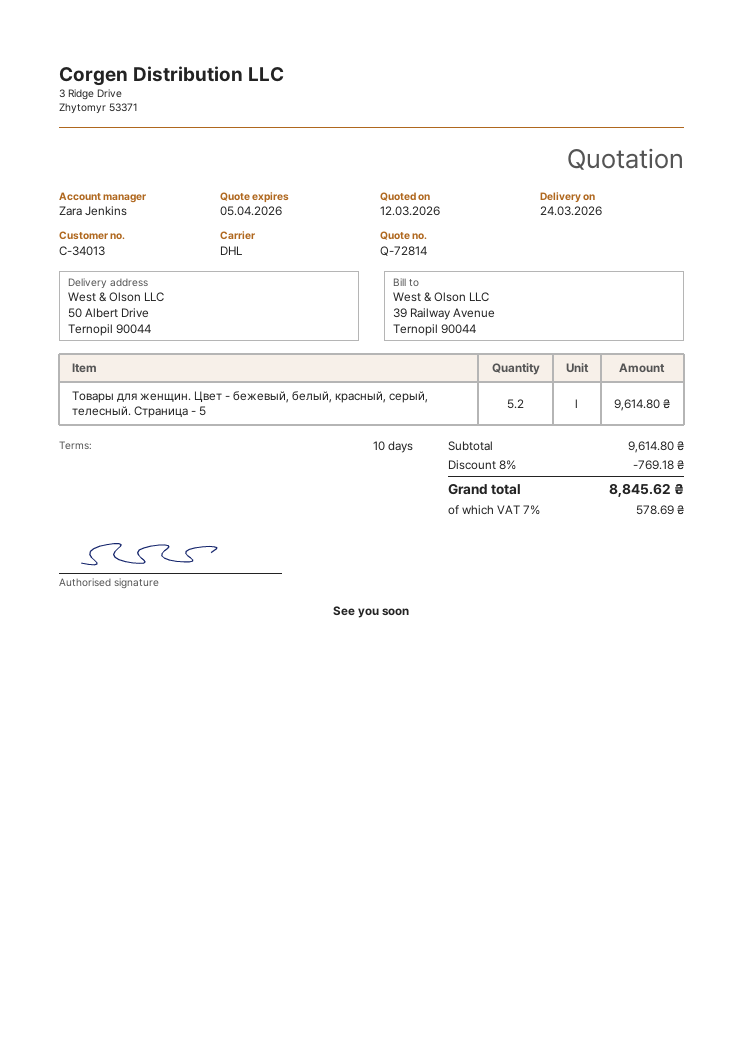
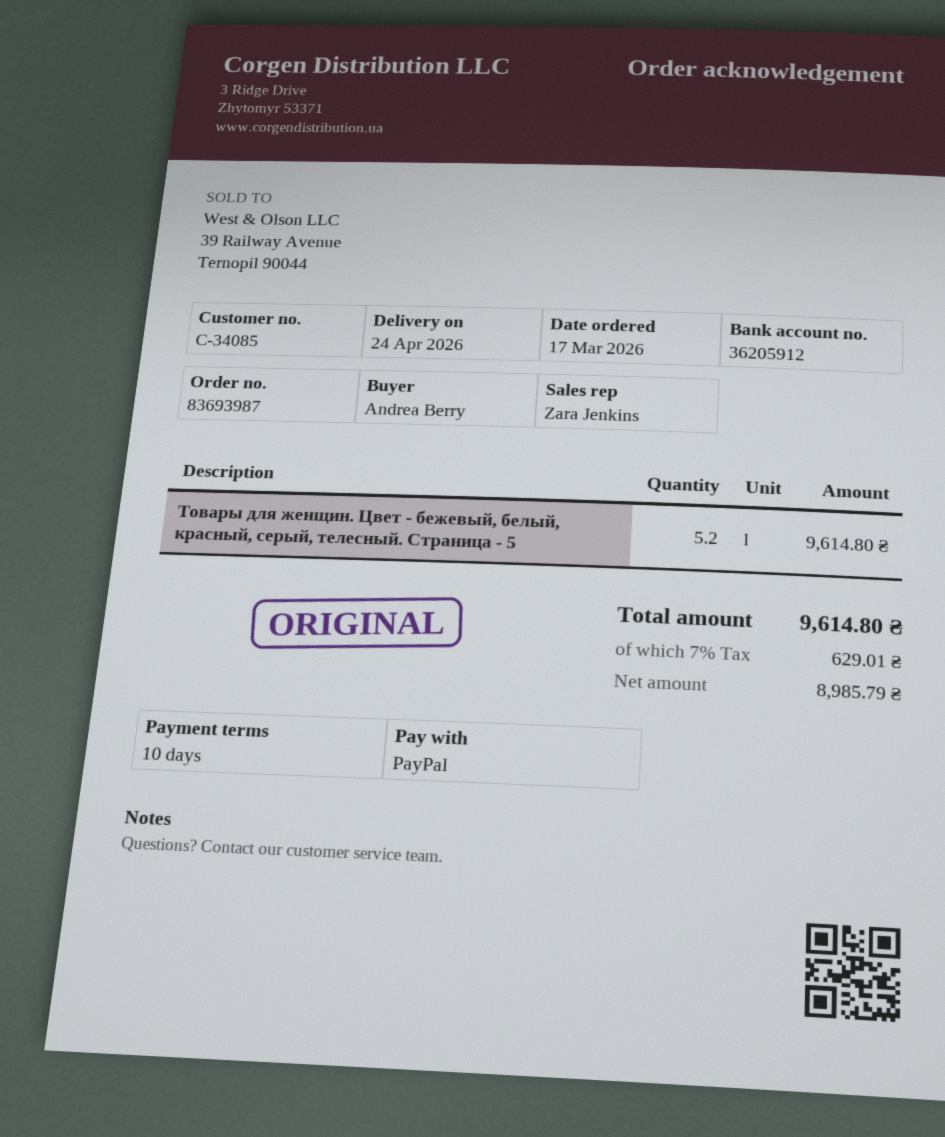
delivery date: 2026-03-24 -> 2026-04-24
customer number: C-34013 -> C-34085
discount: 8% = 769.18 -> none
tax: 7% = 578.69 -> 7% = 629.01
total: 8845.62 -> 9614.80

